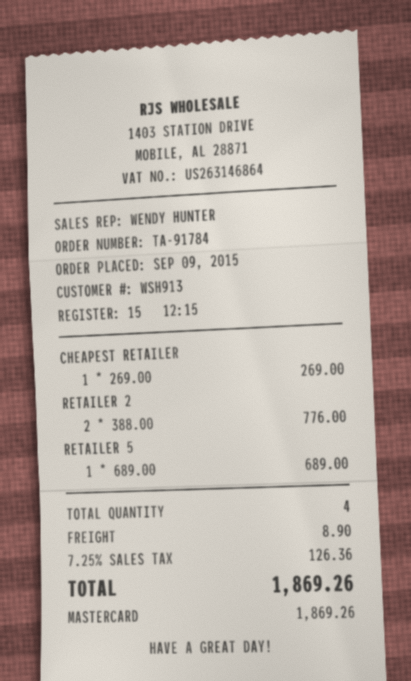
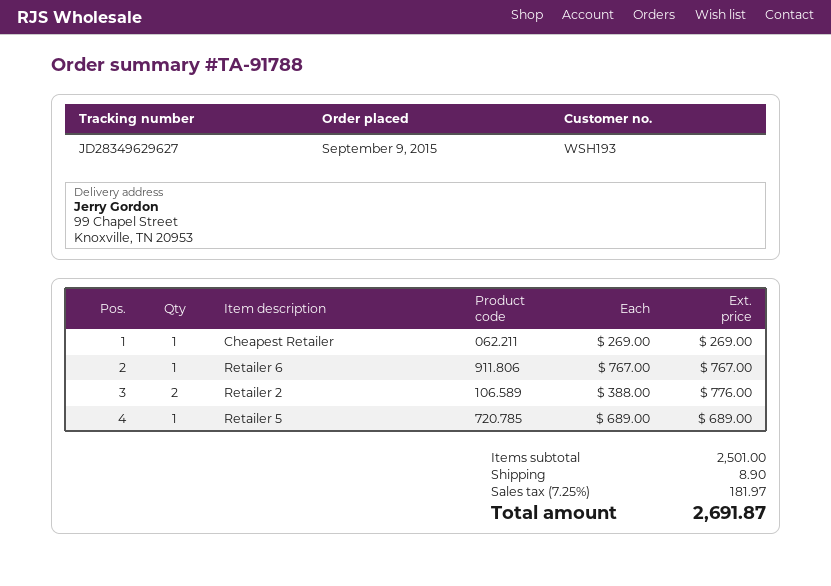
order number: TA-91784 -> TA-91788
customer number: WSH913 -> WSH193
Retailer 6: none -> 1 x 767.00 = 767.00
tax: 7.25% = 126.36 -> 7.25% = 181.97
total: 1869.26 -> 2691.87

